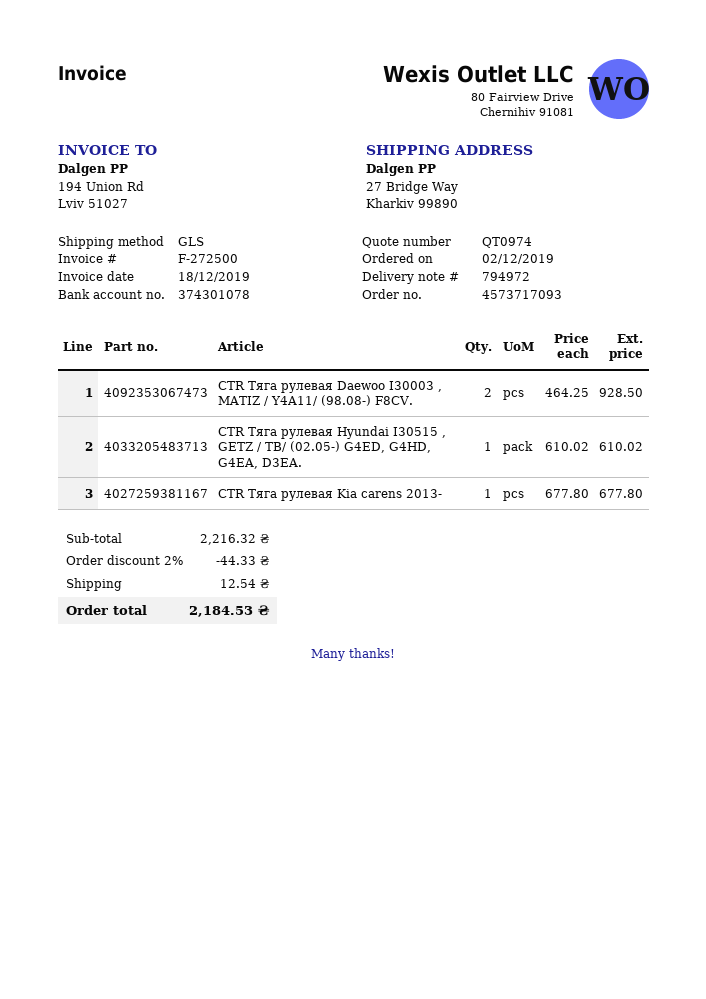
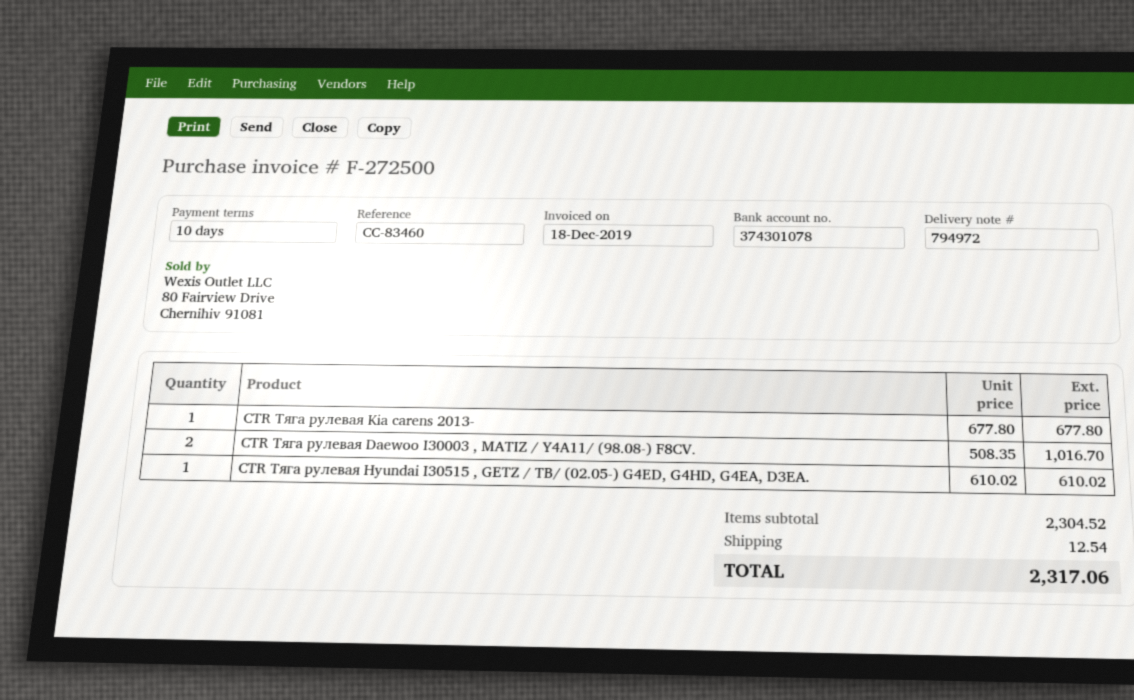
CTR Тяга рулевая Daewoo I30003 , MATIZ / Y4A11/ (98.08-) F8CV.: 2 x 464.25 = 928.50 -> 2 x 508.35 = 1016.70
subtotal: 2216.32 -> 2304.52
discount: 2% = 44.33 -> none
total: 2184.53 -> 2317.06

